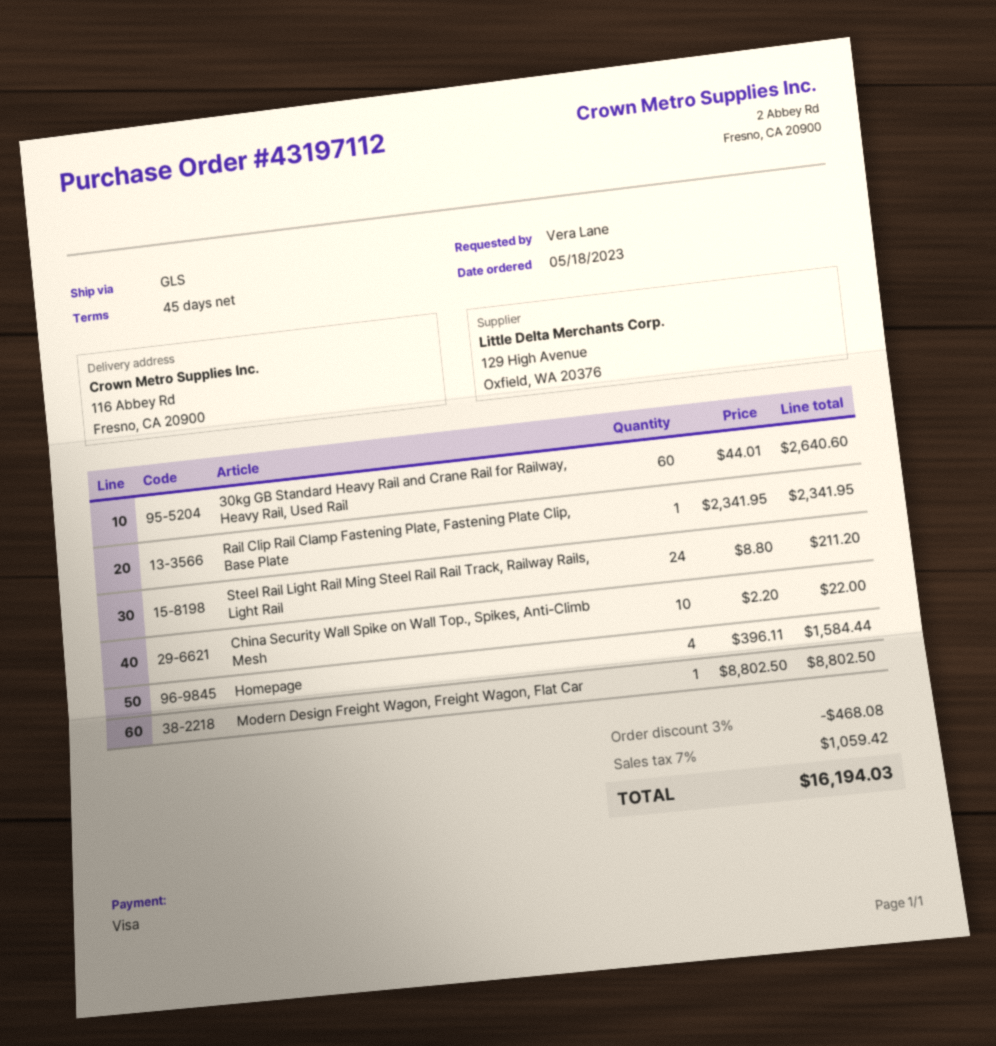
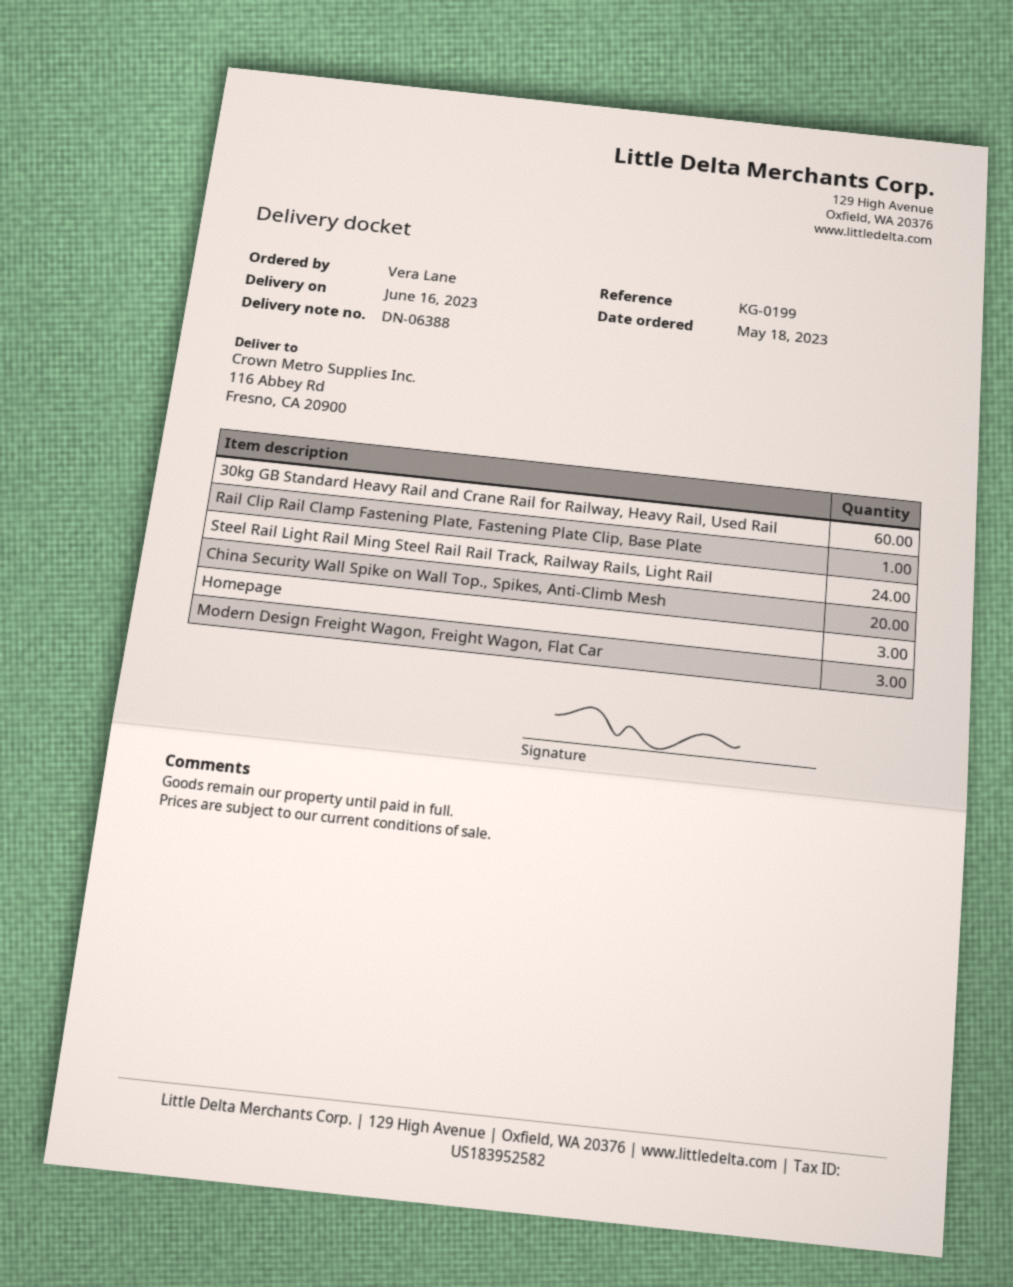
China Security Wall Spike on Wall Top., Spikes, Anti-Climb Mesh: 10 -> 20
Homepage: 4 -> 3
Modern Design Freight Wagon, Freight Wagon, Flat Car: 1 -> 3

